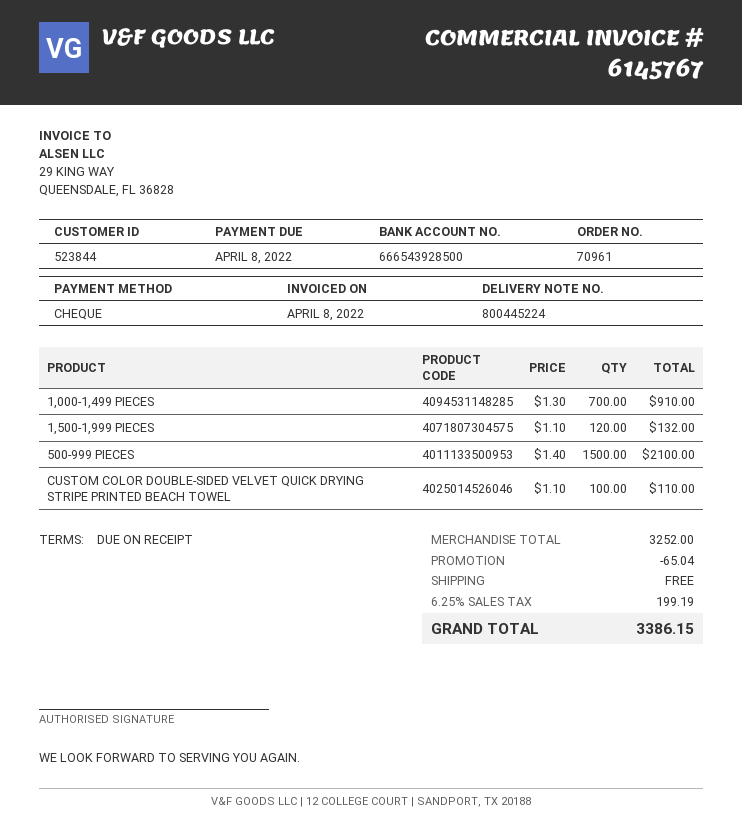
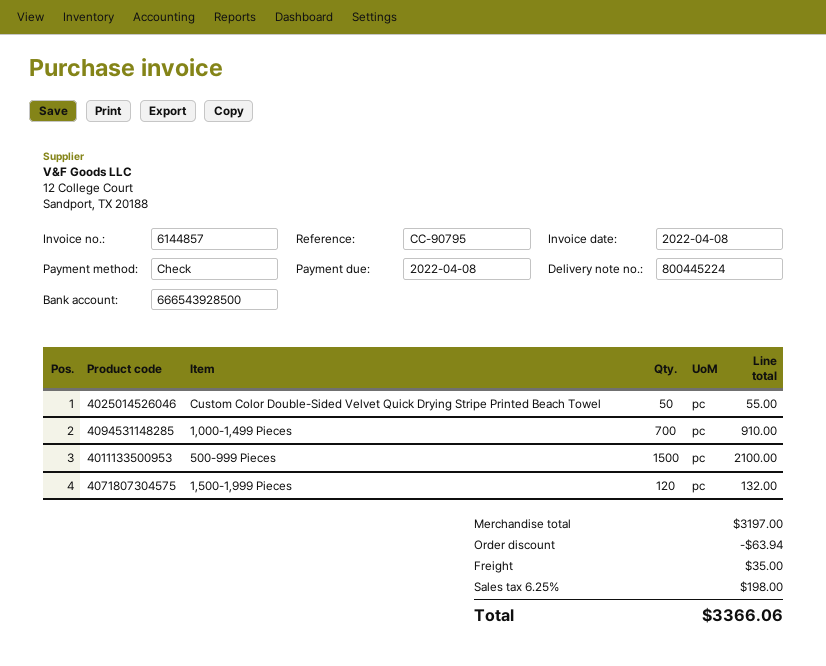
invoice number: 6145767 -> 6144857
CUSTOM COLOR DOUBLE-SIDED VELVET QUICK DRYING STRIPE PRINTED BEACH TOWEL: 100 for 110.00 -> 50 for 55.00
subtotal: 3252.00 -> 3197.00
discount: 65.04 -> 63.94
shipping: 0.00 -> 35.00
tax: 6.25% = 199.19 -> 6.25% = 198.00
total: 3386.15 -> 3366.06

